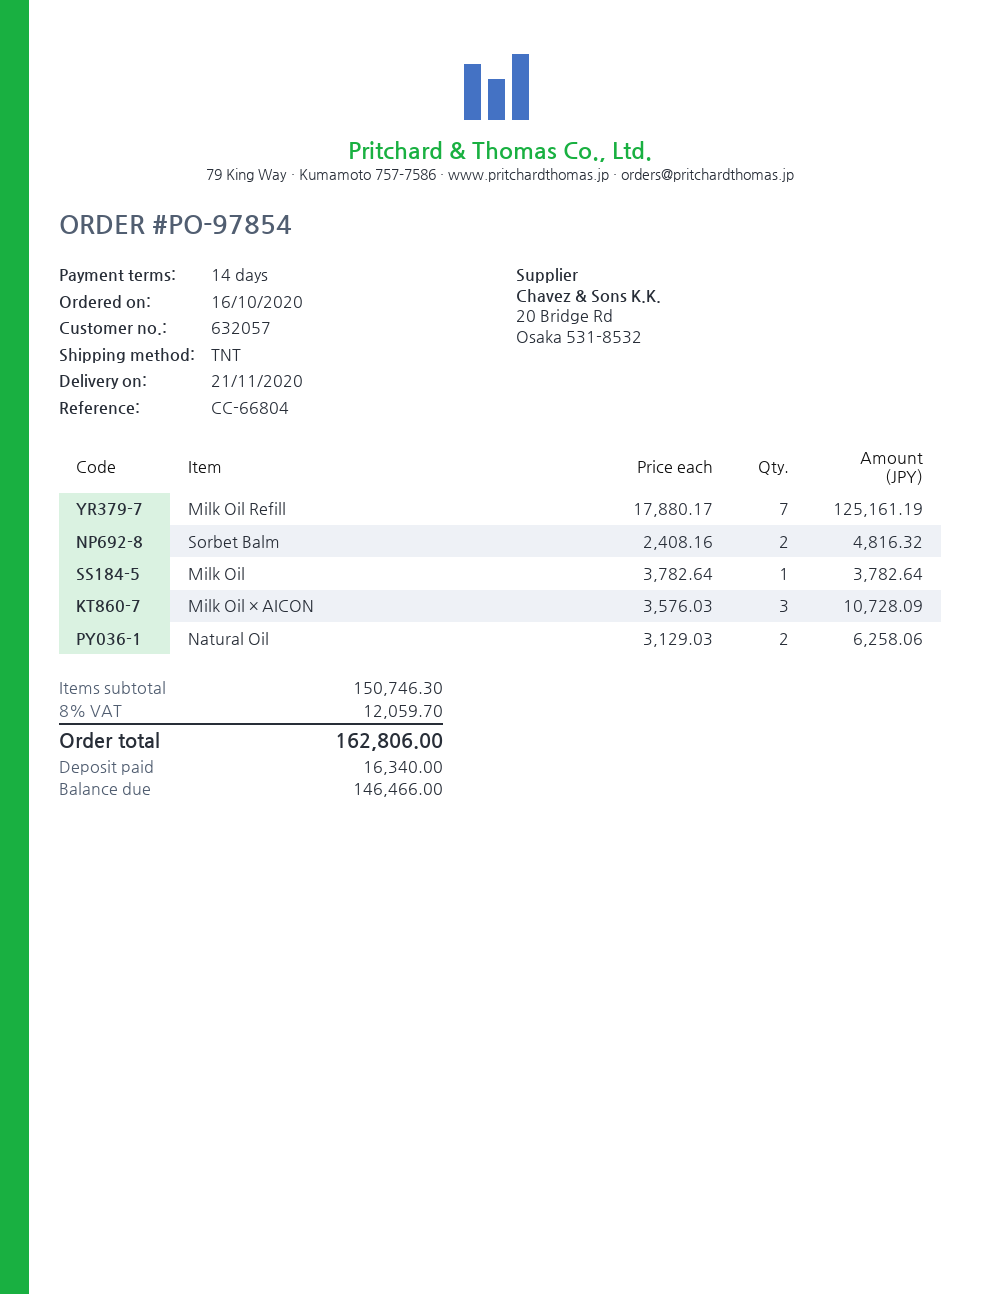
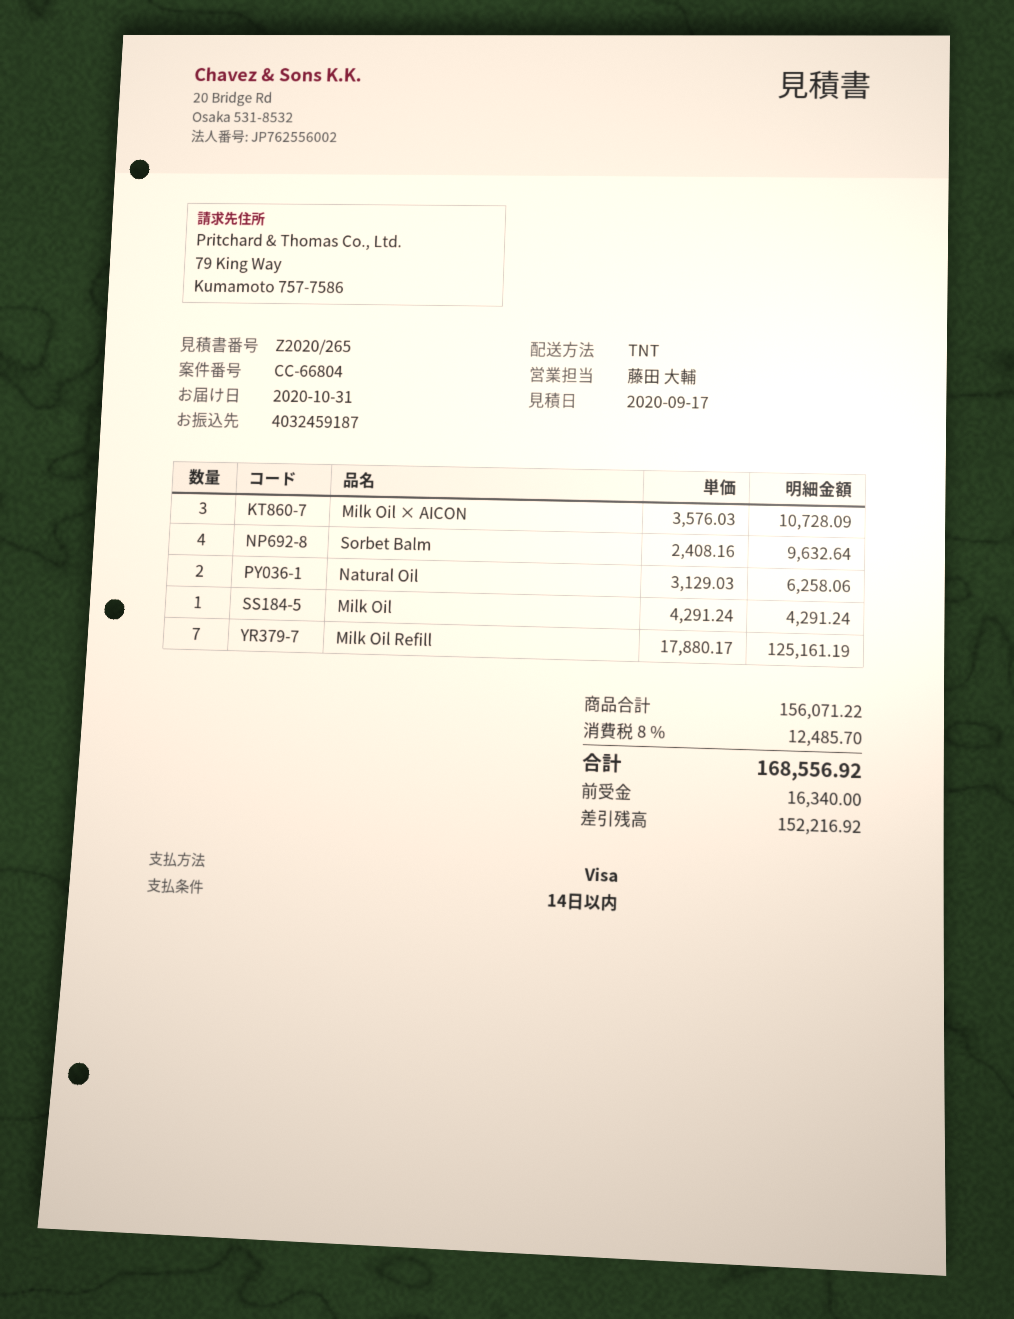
delivery date: 2020-11-21 -> 2020-10-31
Sorbet Balm: 2 x 2408.16 = 4816.32 -> 4 x 2408.16 = 9632.64
Milk Oil: 1 x 3782.64 = 3782.64 -> 1 x 4291.24 = 4291.24
subtotal: 150746.30 -> 156071.22
tax: 8% = 12059.70 -> 8% = 12485.70
total: 162806.00 -> 168556.92
balance: 146466.00 -> 152216.92

